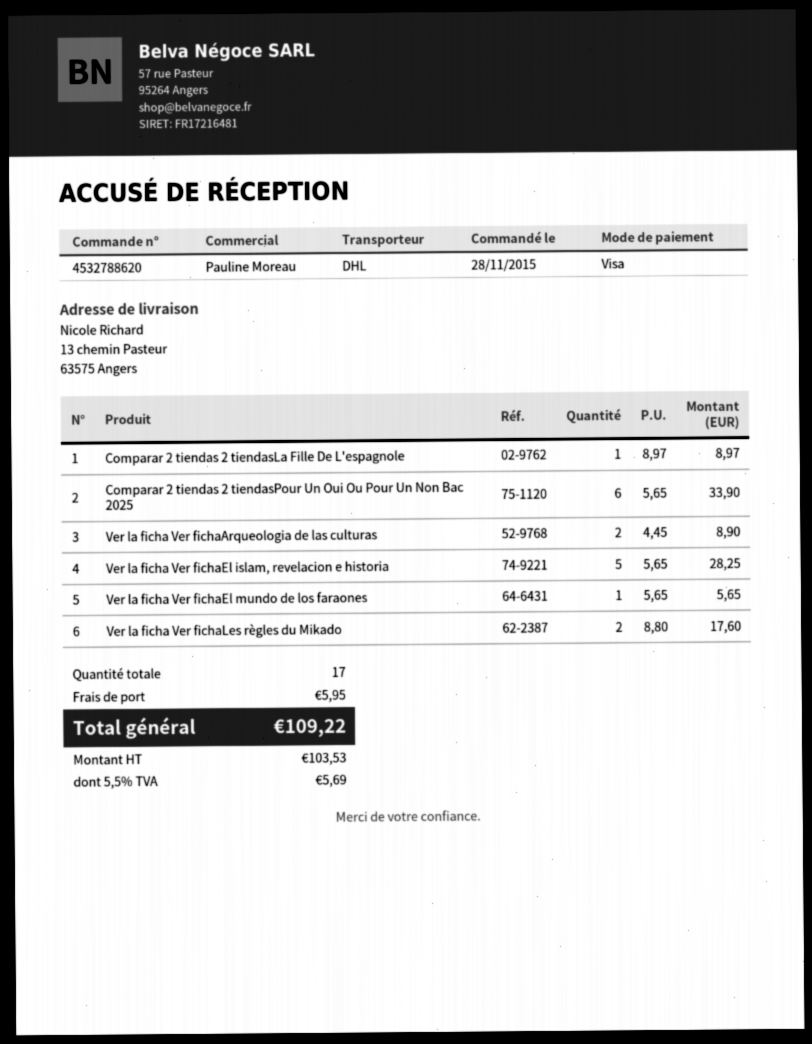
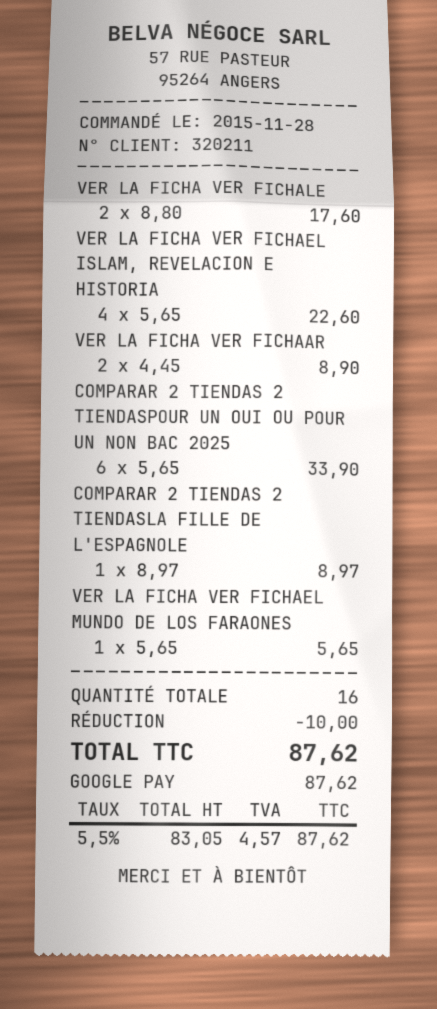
payment method: Visa -> Google Pay
Ver la ficha Ver fichaEl islam, revelacion e historia: 5 x 5.65 = 28.25 -> 4 x 5.65 = 22.60
total quantity: 17 -> 16
discount: none -> 10.00
shipping: 5.95 -> none
net: 103.53 -> 83.05
tax: 5.5% = 5.69 -> 5.5% = 4.57
total: 109.22 -> 87.62

